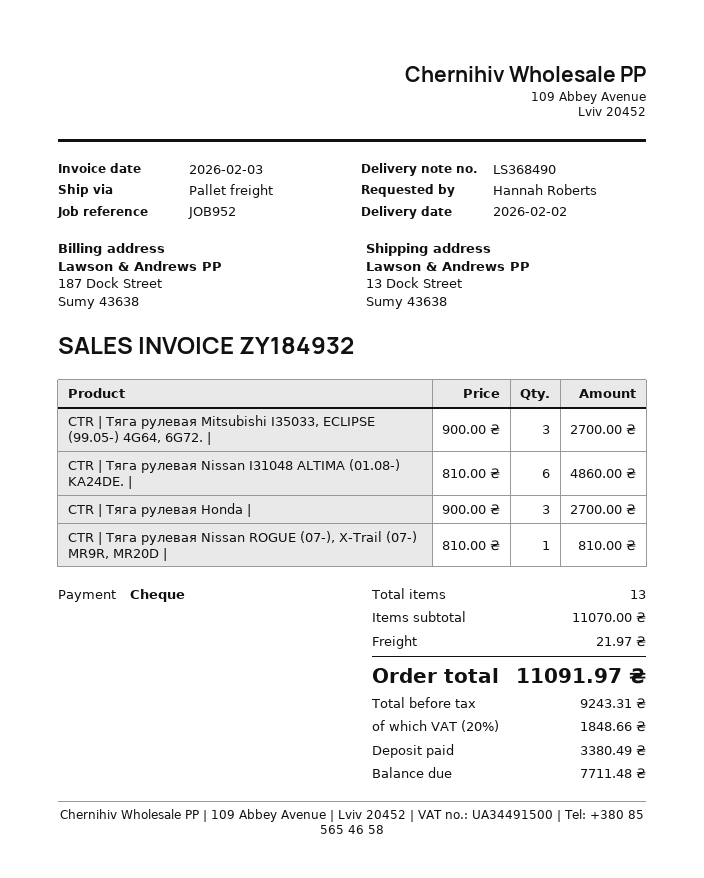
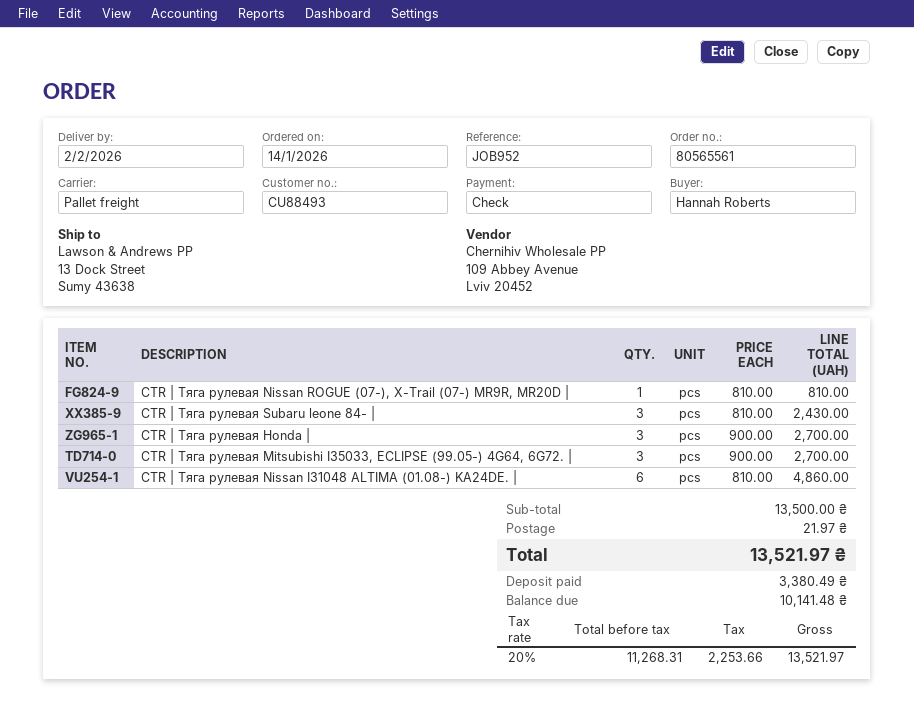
CTR | Тяга рулевая Subaru leone 84- |: none -> 3 x 810.00 = 2430.00
subtotal: 11070.00 -> 13500.00
net: 9243.31 -> 11268.31
tax: 20% = 1848.66 -> 20% = 2253.66
total: 11091.97 -> 13521.97
balance: 7711.48 -> 10141.48

